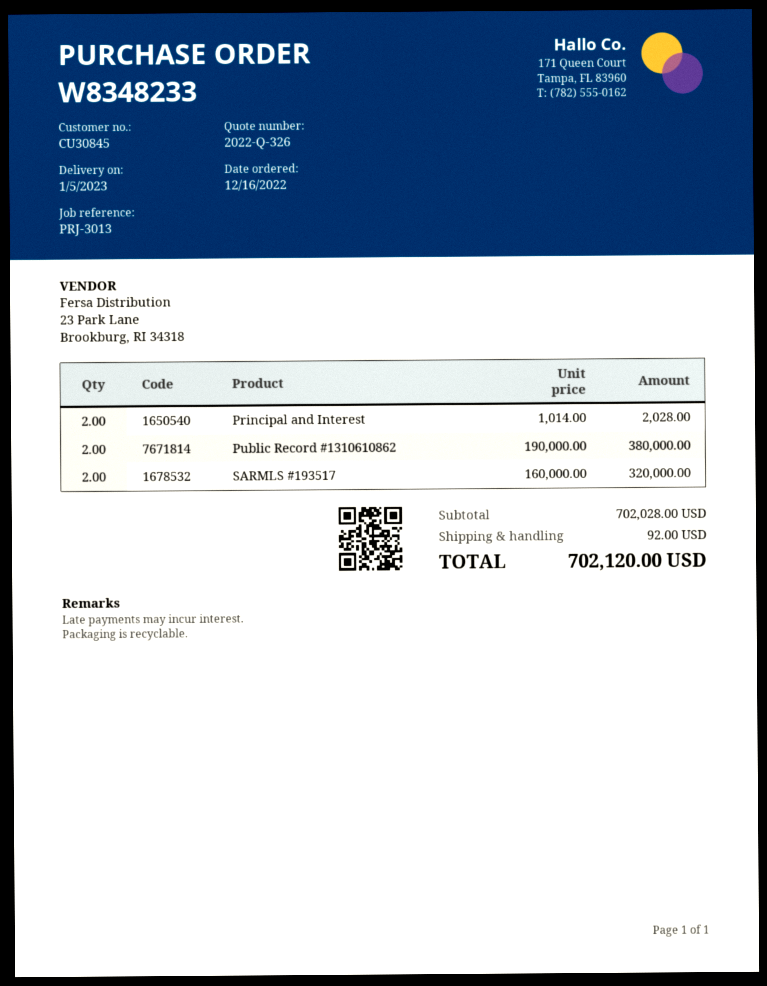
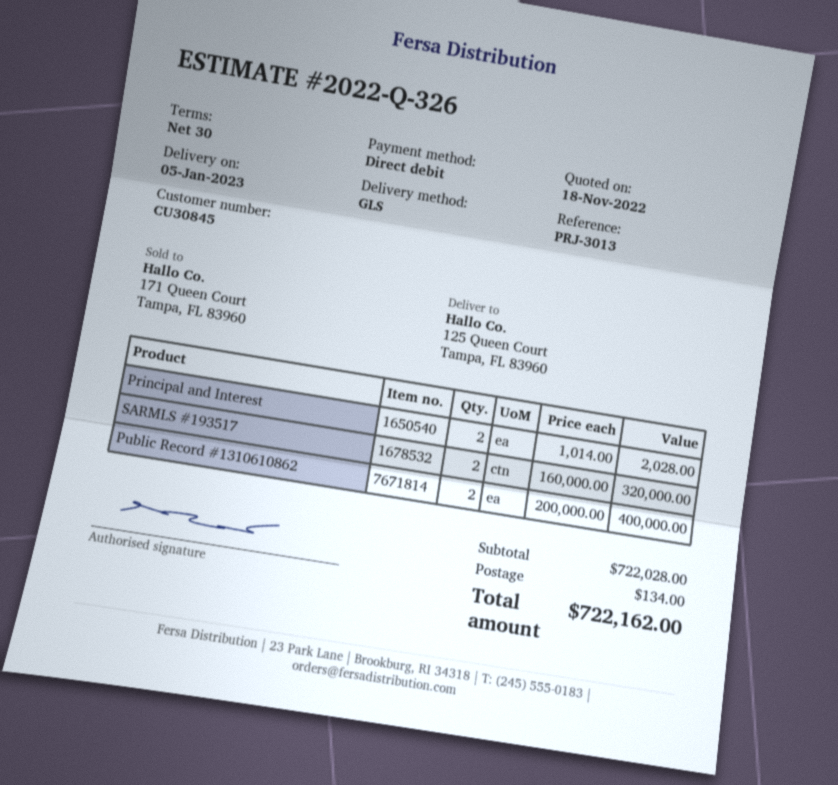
Public Record #1310610862: 2 x 190000.00 = 380000.00 -> 2 x 200000.00 = 400000.00
subtotal: 702028.00 -> 722028.00
shipping: 92.00 -> 134.00
total: 702120.00 -> 722162.00

